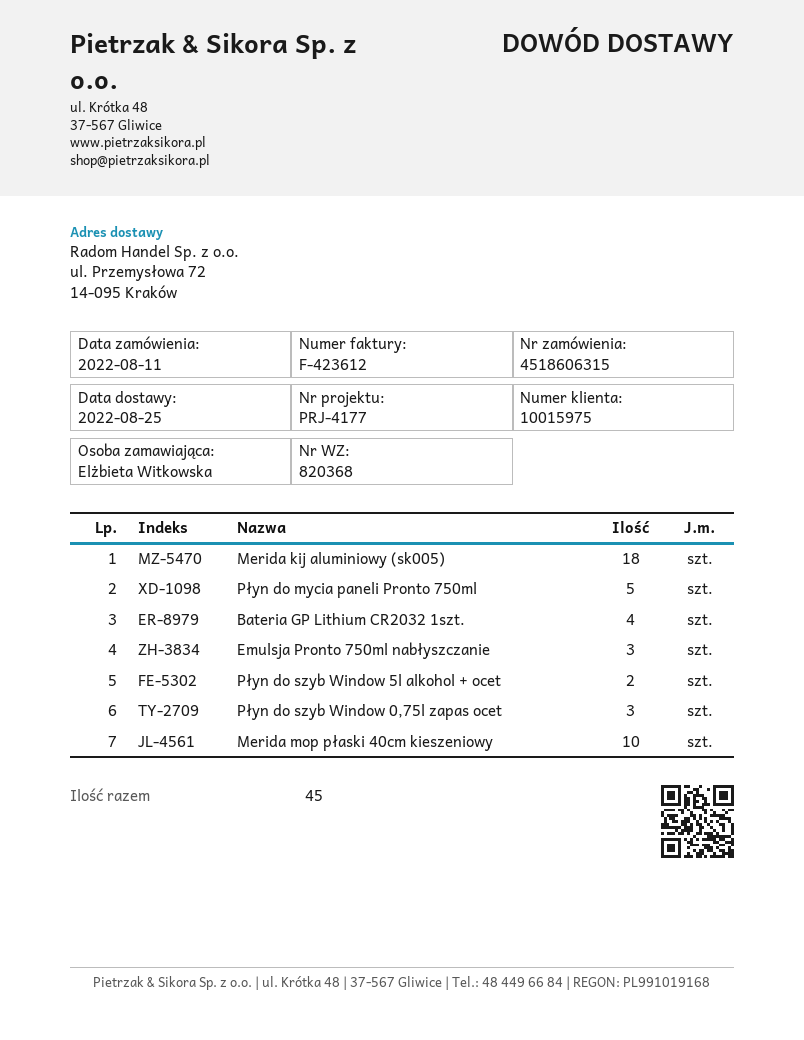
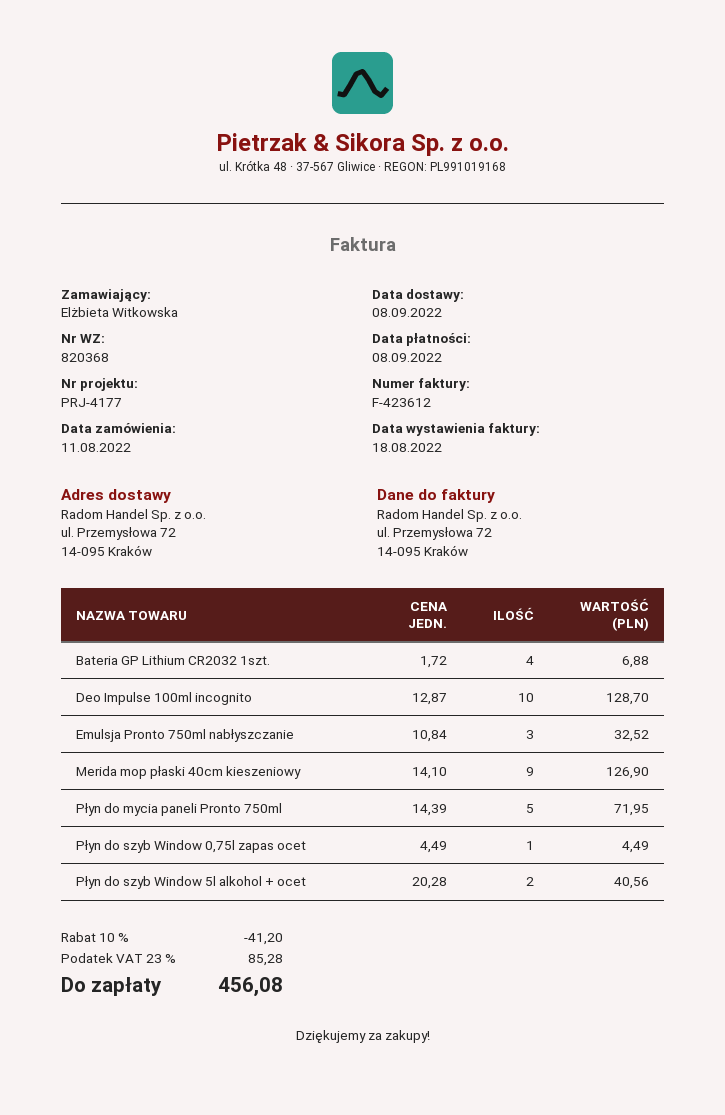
delivery date: 2022-08-25 -> 2022-09-08
Merida kij aluminiowy (sk005): 18 -> none
Płyn do szyb Window 0,75l zapas ocet: 3 -> 1
Merida mop płaski 40cm kieszeniowy: 10 -> 9
Deo Impulse 100ml incognito: none -> 10

